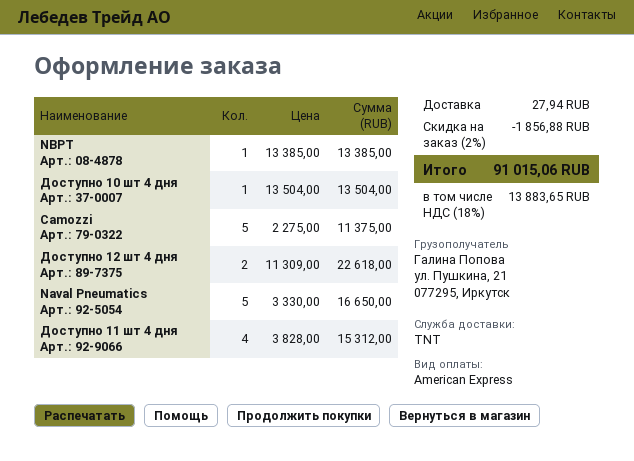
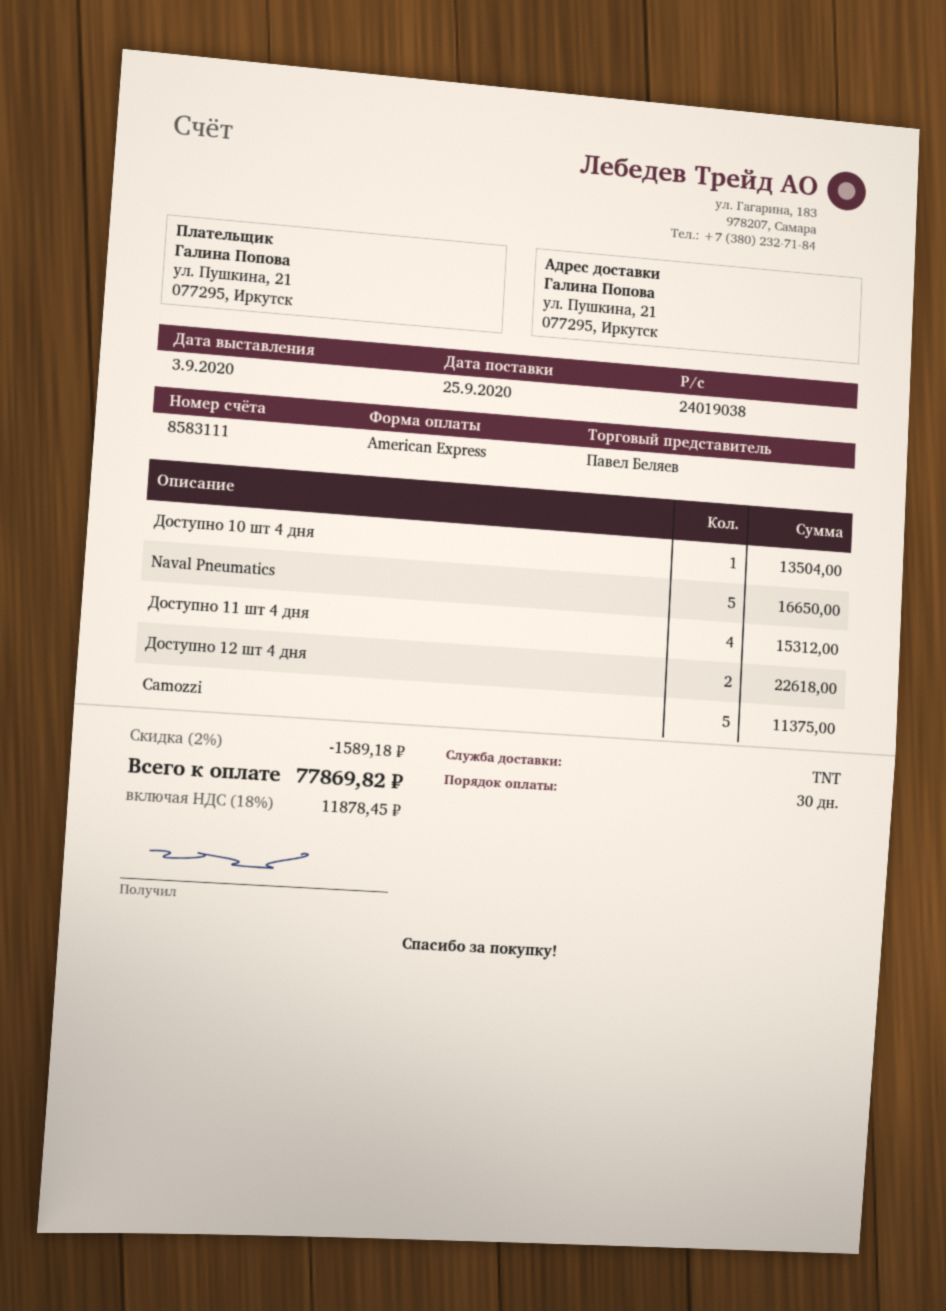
NBPT: 1 for 13385.00 -> none
discount: 2% = 1856.88 -> 2% = 1589.18
shipping: 27.94 -> none
tax: 18% = 13883.65 -> 18% = 11878.45
total: 91015.06 -> 77869.82

